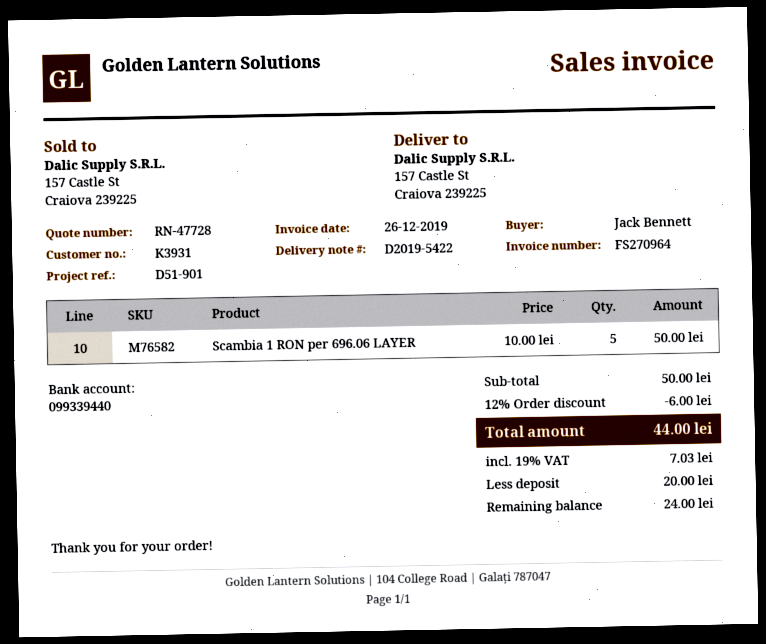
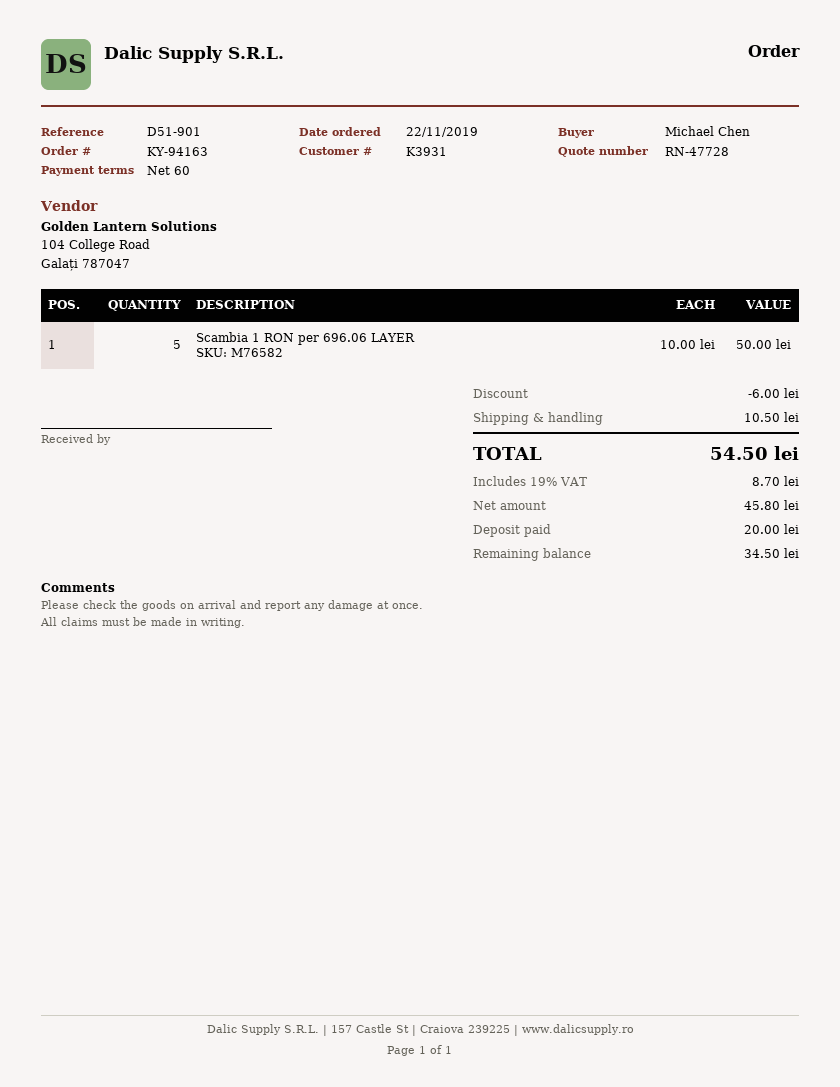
ordered by: Jack Bennett -> Michael Chen
shipping: none -> 10.50
tax: 19% = 7.03 -> 19% = 8.70
total: 44.00 -> 54.50
balance: 24.00 -> 34.50

